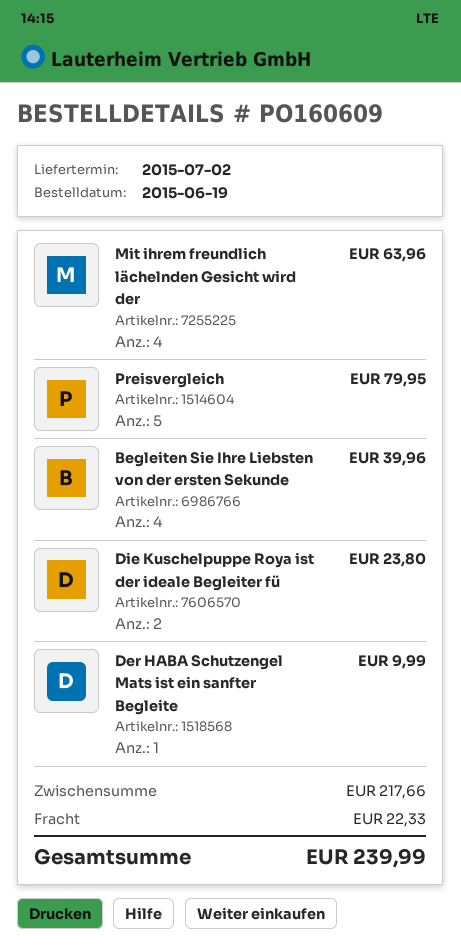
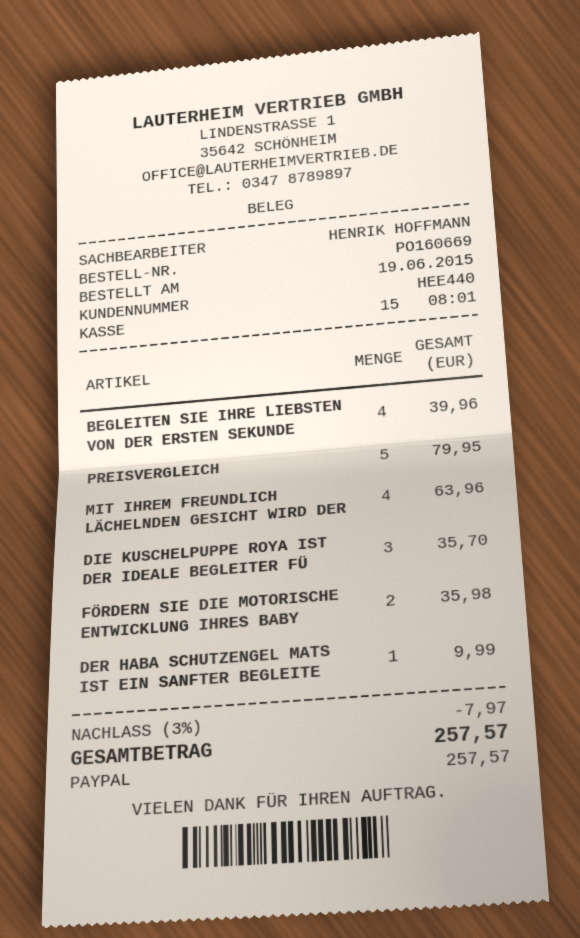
order number: PO160609 -> PO160669
Die Kuschelpuppe Roya ist der ideale Begleiter fü: 2 for 23.80 -> 3 for 35.70
FÖRDERN SIE DIE MOTORISCHE ENTWICKLUNG IHRES BABY: none -> 2 for 35.98
discount: none -> 3% = 7.97
shipping: 22.33 -> none
total: 239.99 -> 257.57

